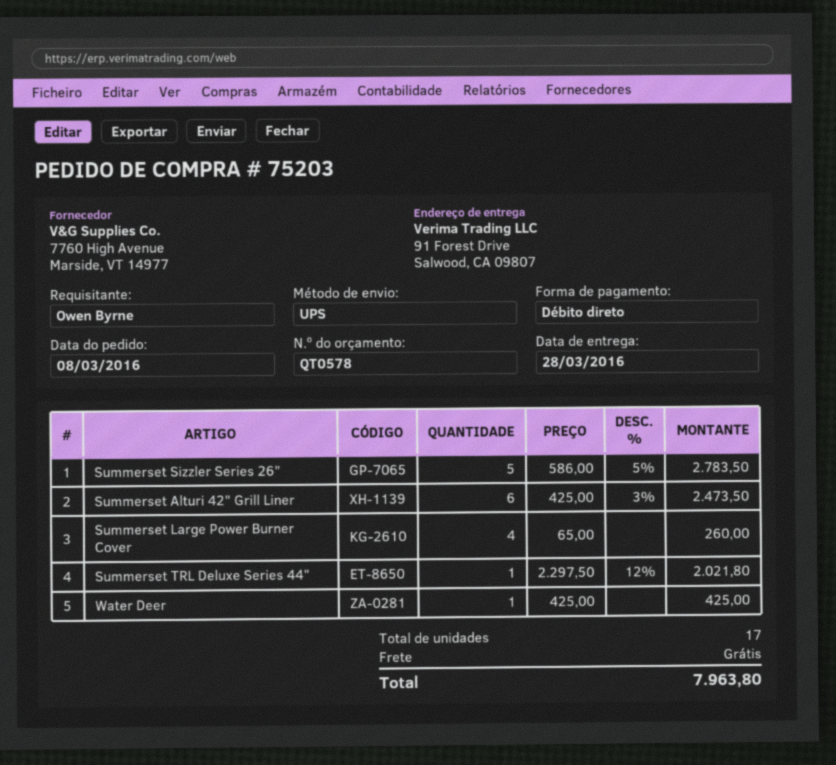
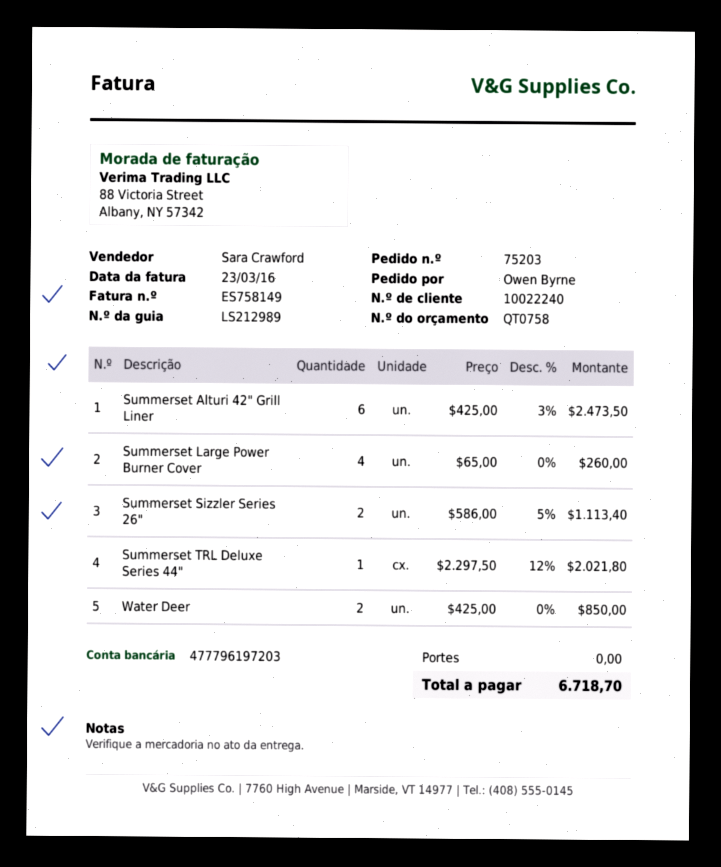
quote number: QT0578 -> QT0758
Summerset Sizzler Series 26": 5 x 586.00 - 5% = 2783.50 -> 2 x 586.00 - 5% = 1113.40
Water Deer: 1 x 425.00 = 425.00 -> 2 x 425.00 = 850.00
total: 7963.80 -> 6718.70

